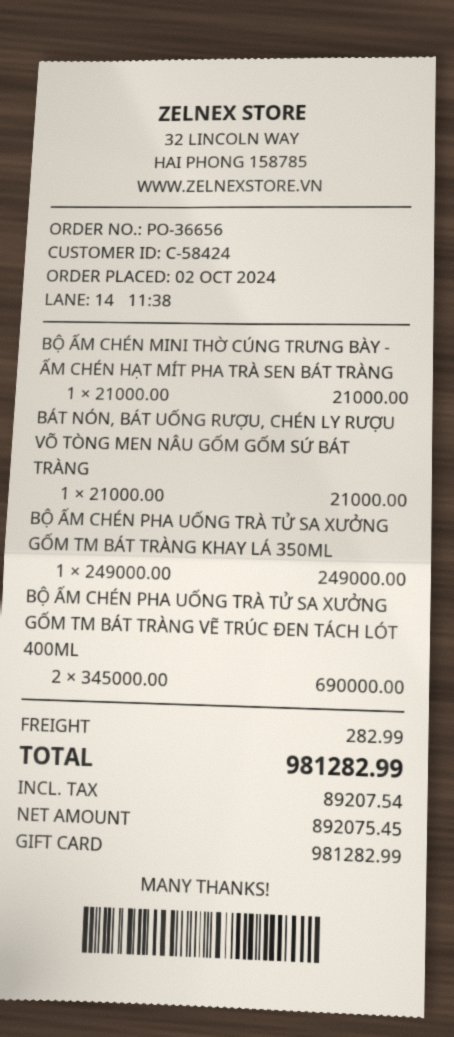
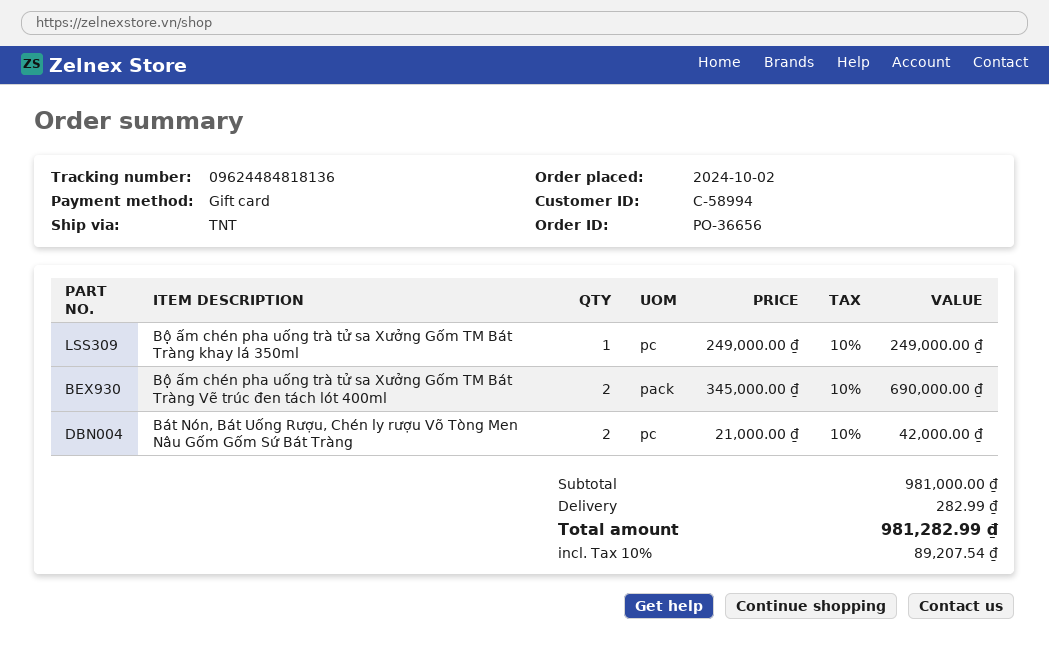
customer number: C-58424 -> C-58994
BỘ ẤM CHÉN MINI THỜ CÚNG TRƯNG BÀY - ẤM CHÉN HẠT MÍT PHA TRÀ SEN BÁT TRÀNG: 1 x 21000.00 = 21000.00 -> none
BÁT NÓN, BÁT UỐNG RƯỢU, CHÉN LY RƯỢU VÕ TÒNG MEN NÂU GỐM GỐM SỨ BÁT TRÀNG: 1 x 21000.00 = 21000.00 -> 2 x 21000.00 = 42000.00

